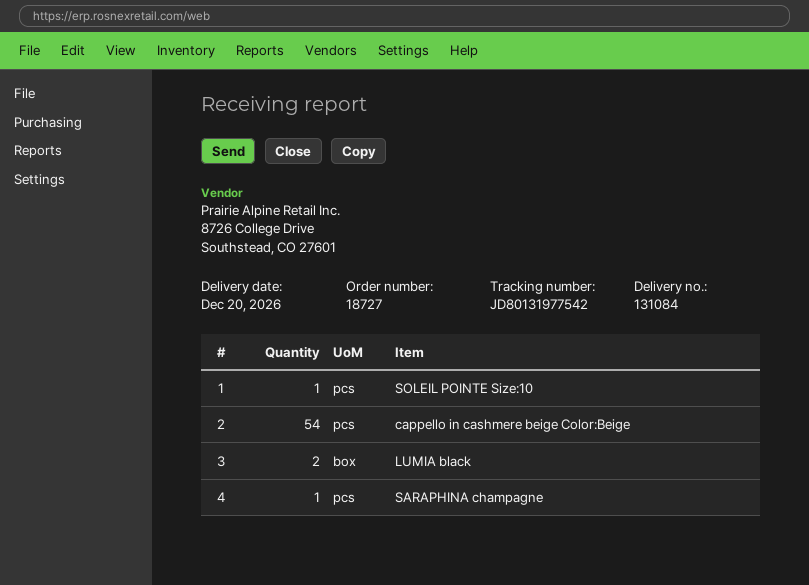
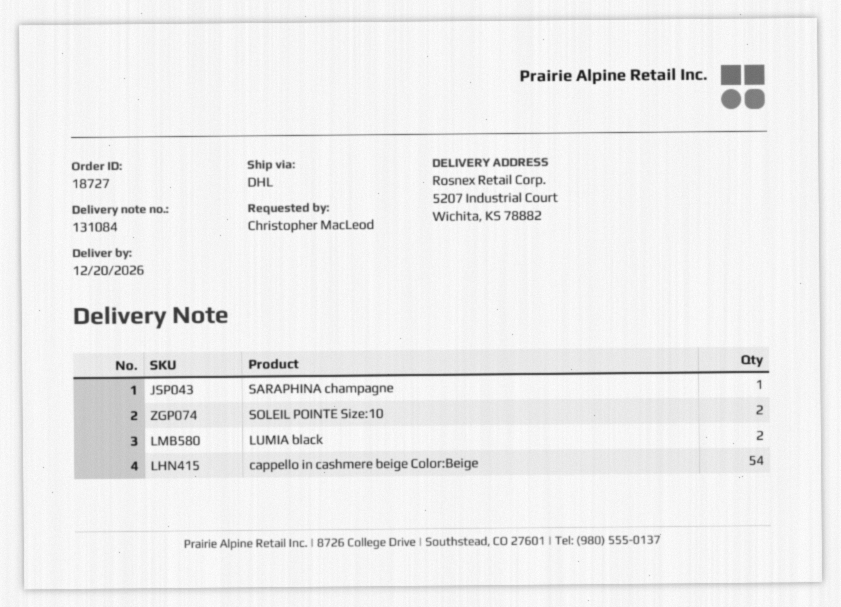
SOLEIL POINTE Size:10: 1 -> 2

